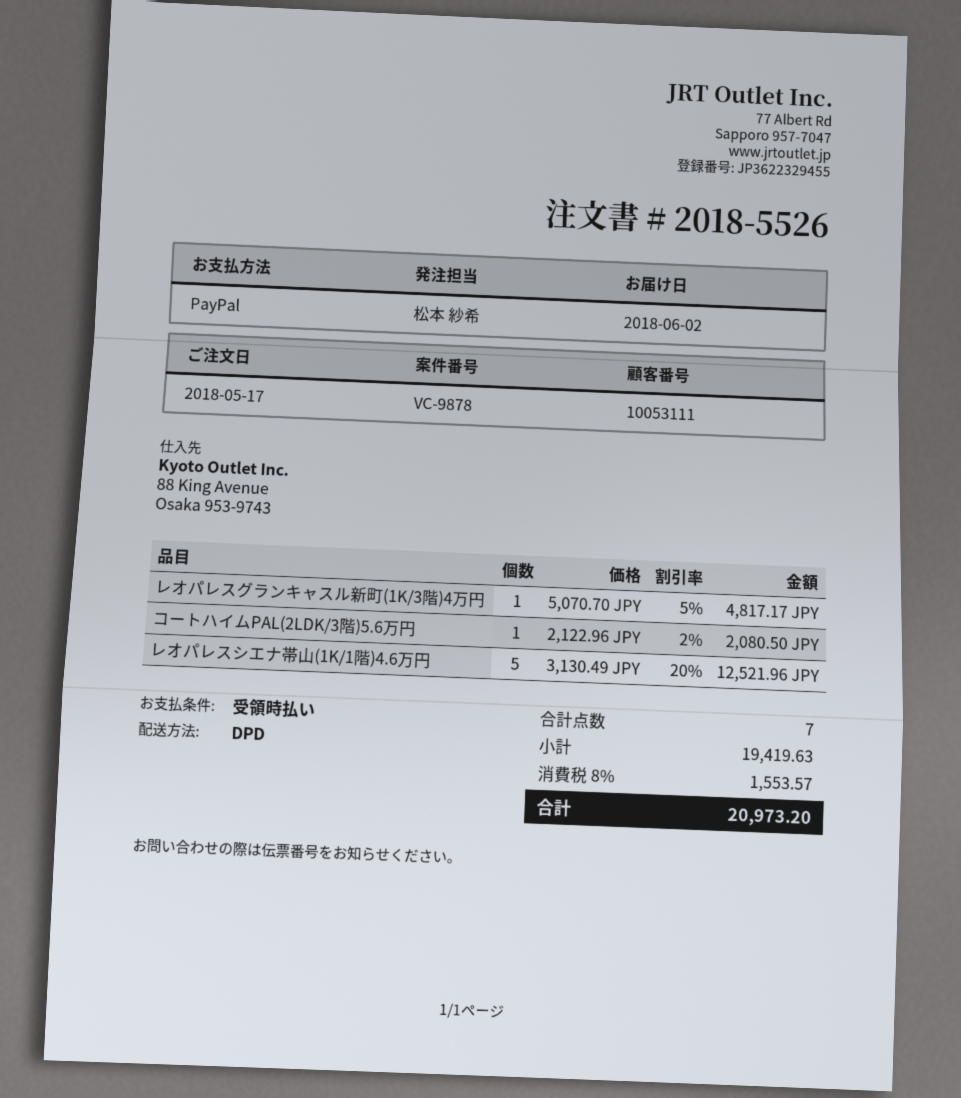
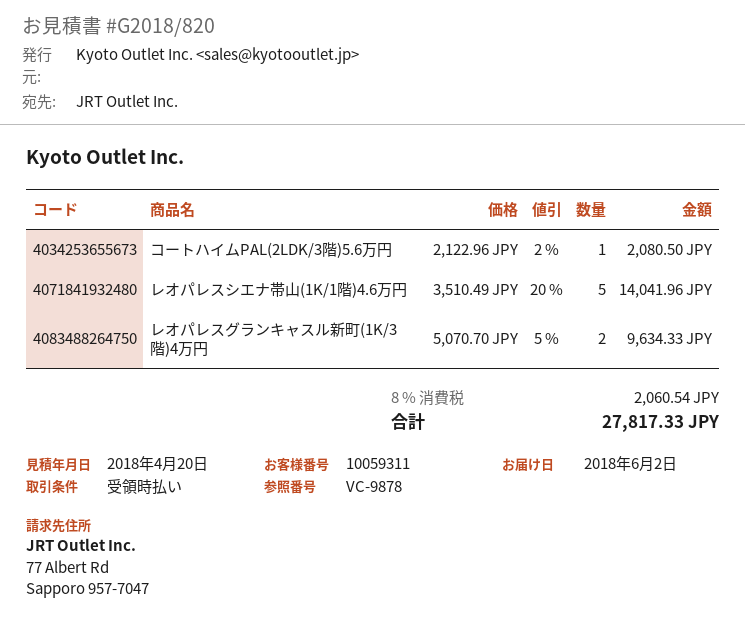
customer number: 10053111 -> 10059311
レオパレスグランキャスル新町(1K/3階)4万円: 1 x 5070.70 - 5% = 4817.17 -> 2 x 5070.70 - 5% = 9634.33
レオパレスシエナ帯山(1K/1階)4.6万円: 5 x 3130.49 - 20% = 12521.96 -> 5 x 3510.49 - 20% = 14041.96
tax: 8% = 1553.57 -> 8% = 2060.54
total: 20973.20 -> 27817.33

